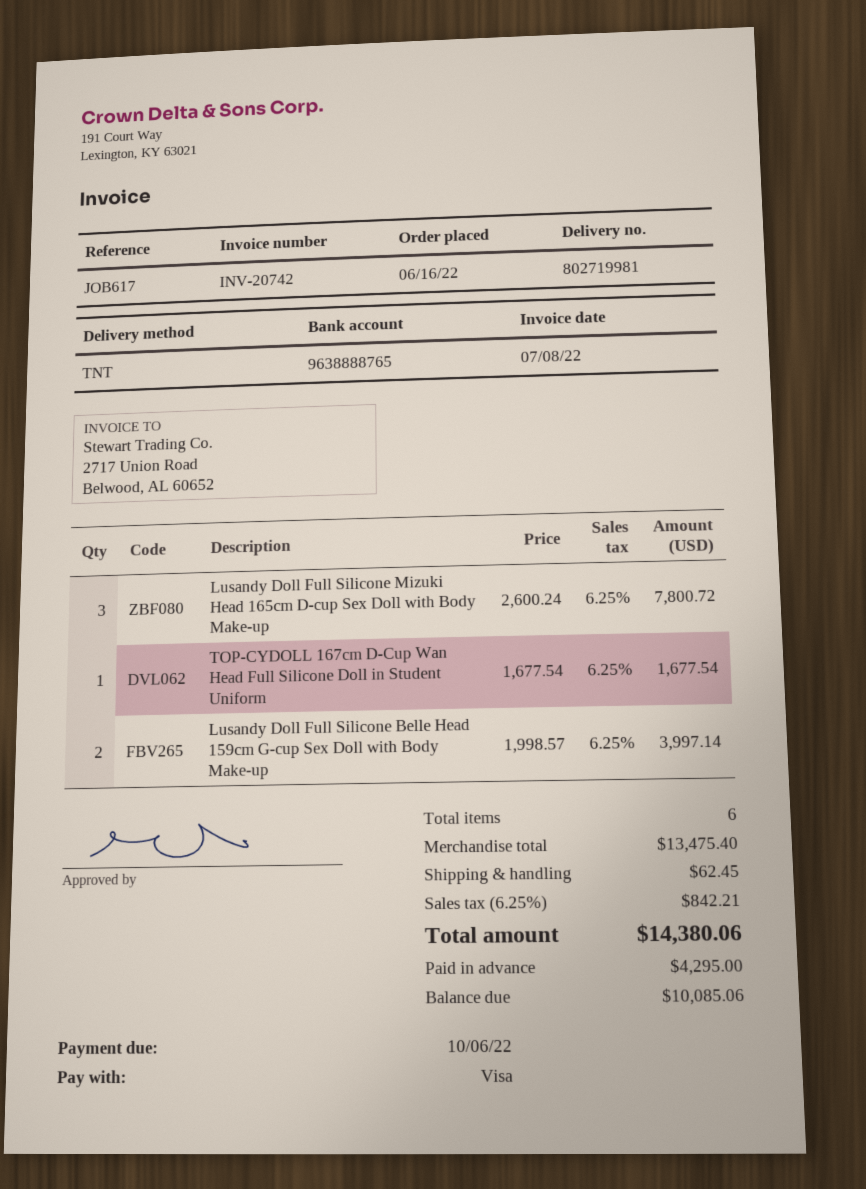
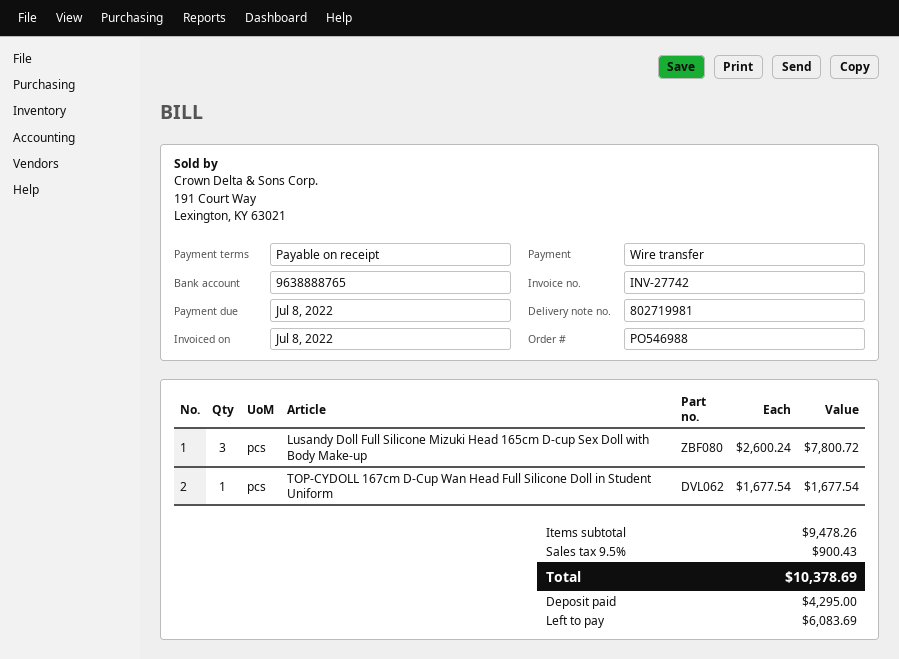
invoice number: INV-20742 -> INV-27742
due date: 2022-10-06 -> 2022-07-08
payment method: Visa -> bank transfer
Lusandy Doll Full Silicone Belle Head 159cm G-cup Sex Doll with Body Make-up: 2 x 1998.57 = 3997.14 -> none
subtotal: 13475.40 -> 9478.26
shipping: 62.45 -> none
tax: 6.25% = 842.21 -> 9.5% = 900.43
total: 14380.06 -> 10378.69
balance: 10085.06 -> 6083.69

